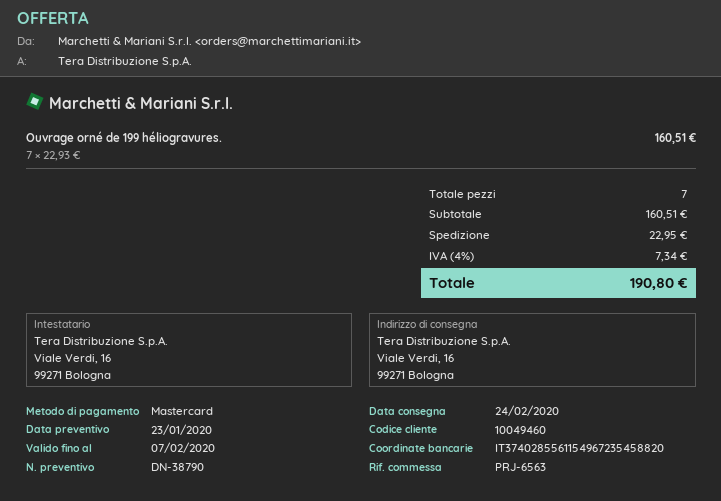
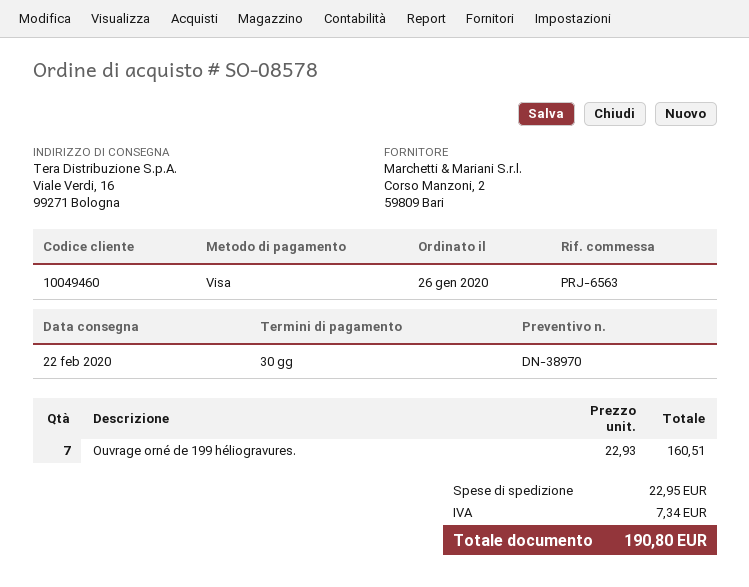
quote number: DN-38790 -> DN-38970
delivery date: 2020-02-24 -> 2020-02-22
payment method: Mastercard -> Visa

